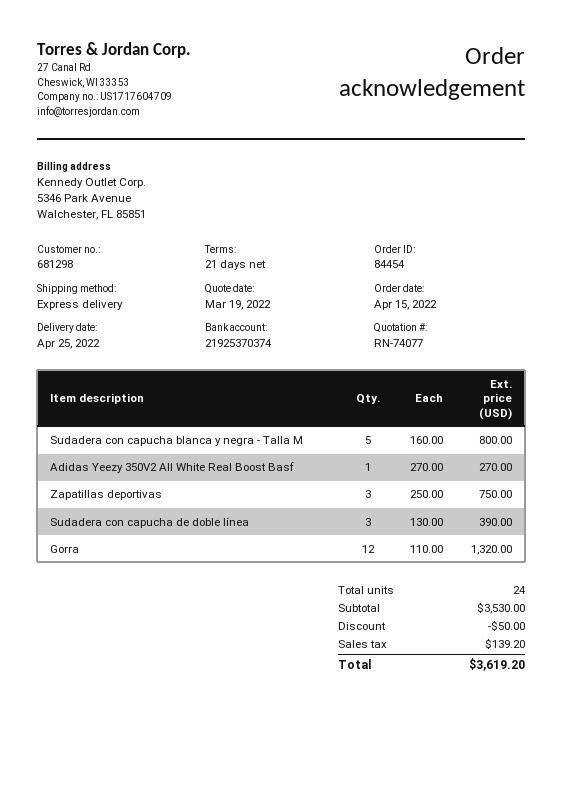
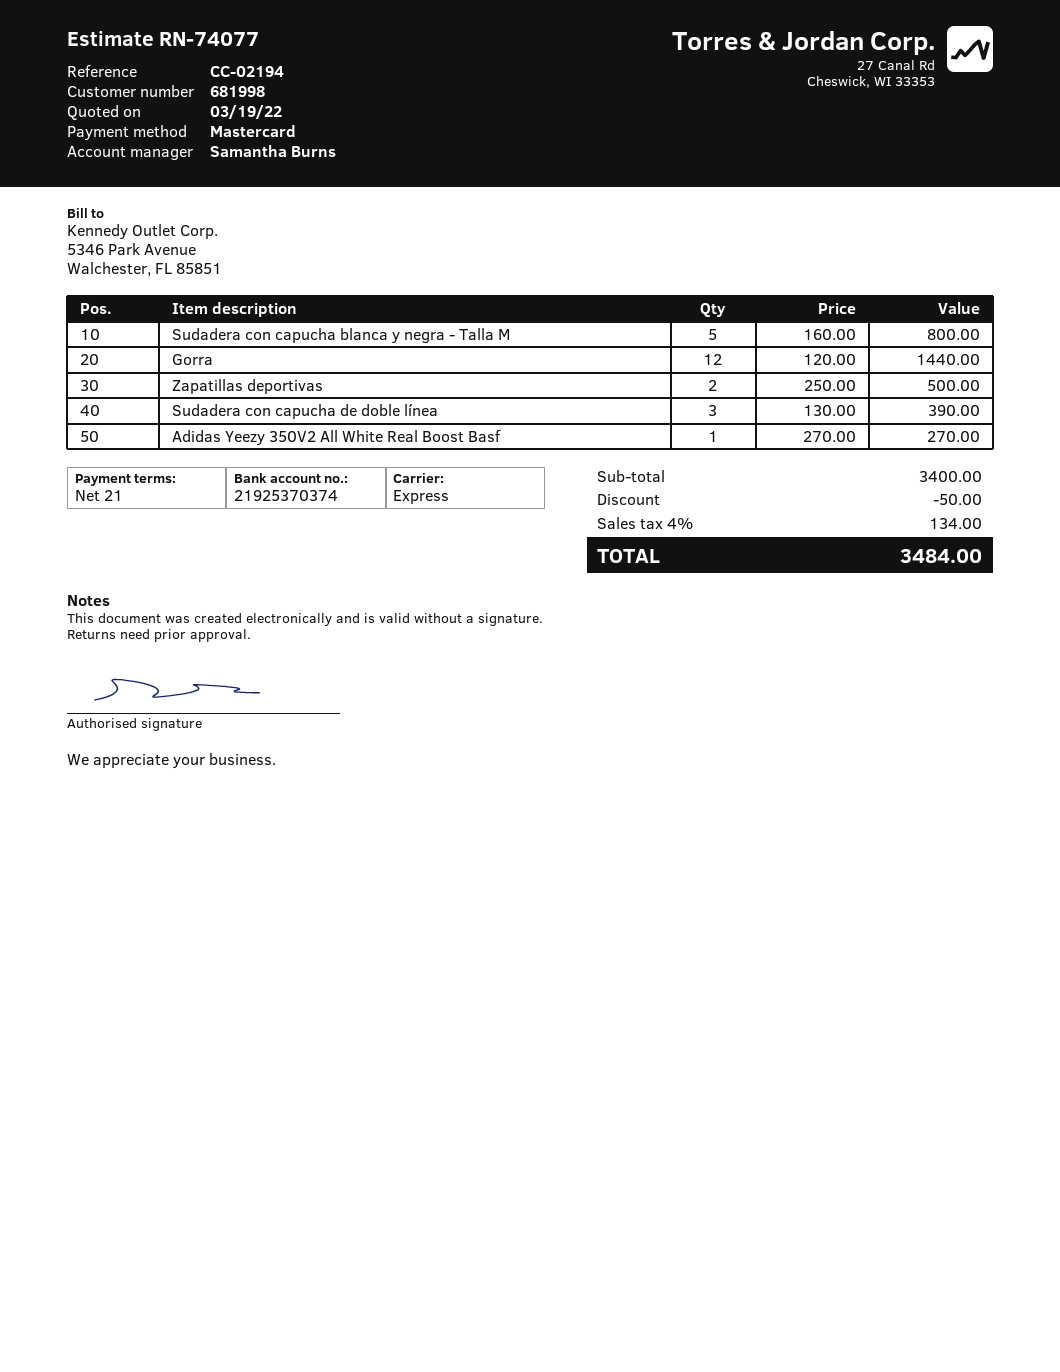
customer number: 681298 -> 681998
Zapatillas deportivas: 3 x 250.00 = 750.00 -> 2 x 250.00 = 500.00
Gorra: 12 x 110.00 = 1320.00 -> 12 x 120.00 = 1440.00
subtotal: 3530.00 -> 3400.00
tax: 139.20 -> 134.00
total: 3619.20 -> 3484.00

